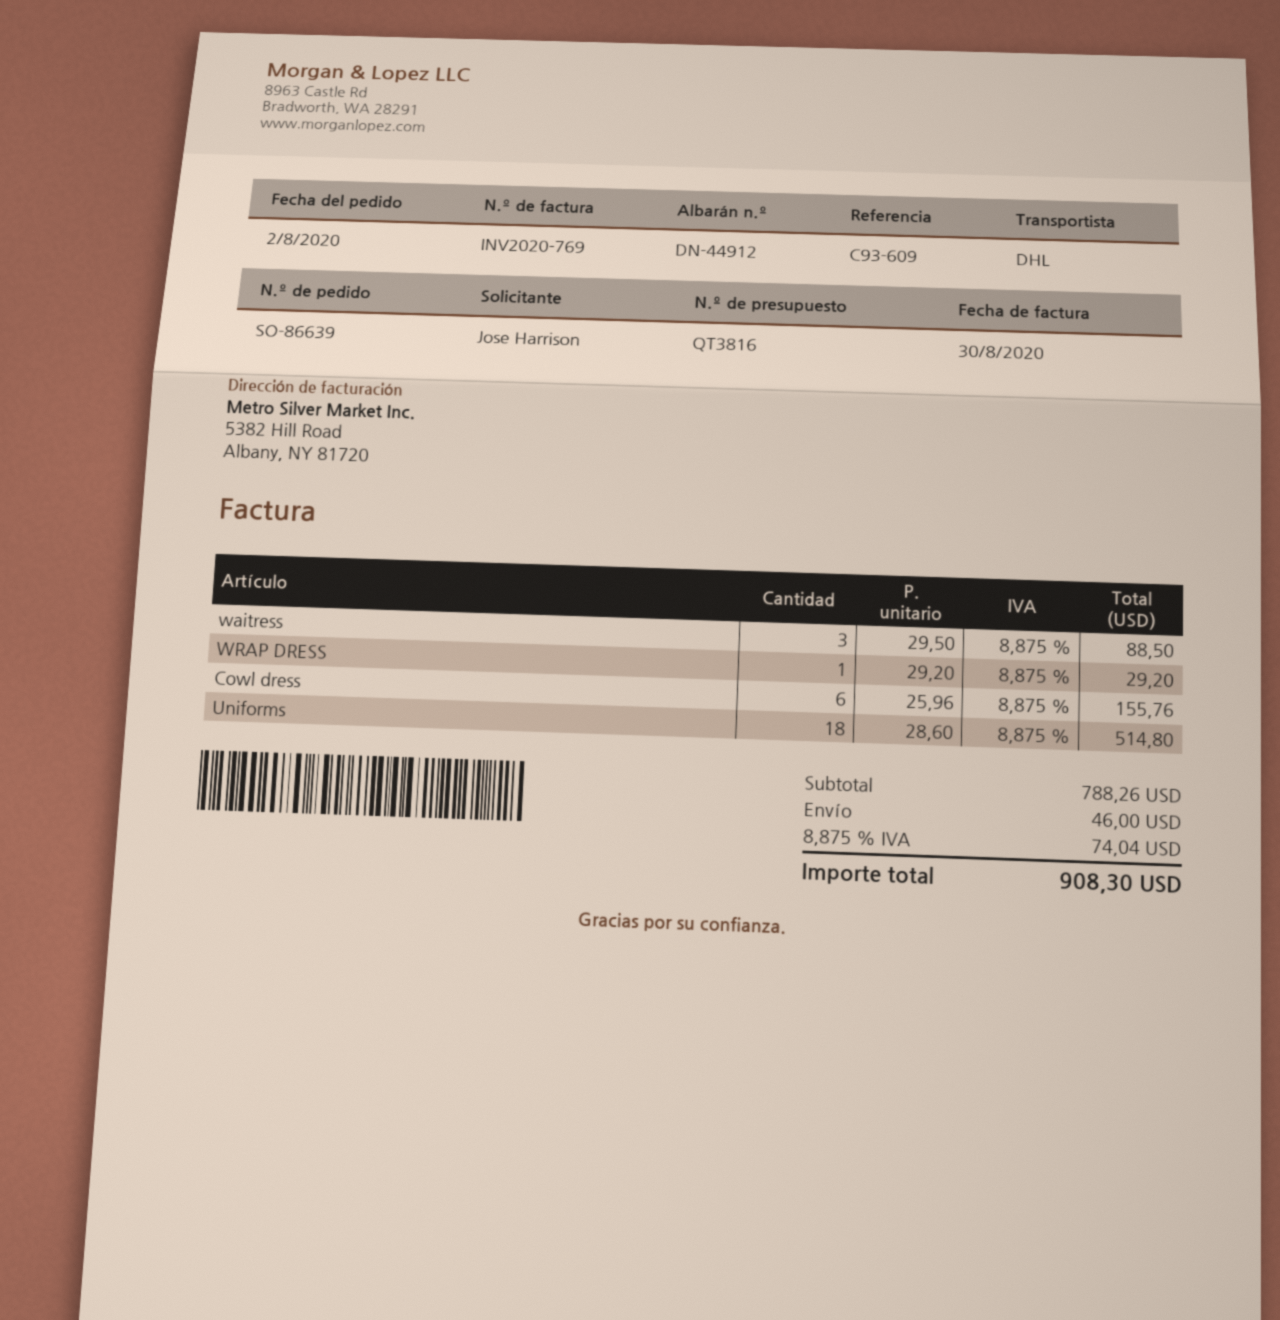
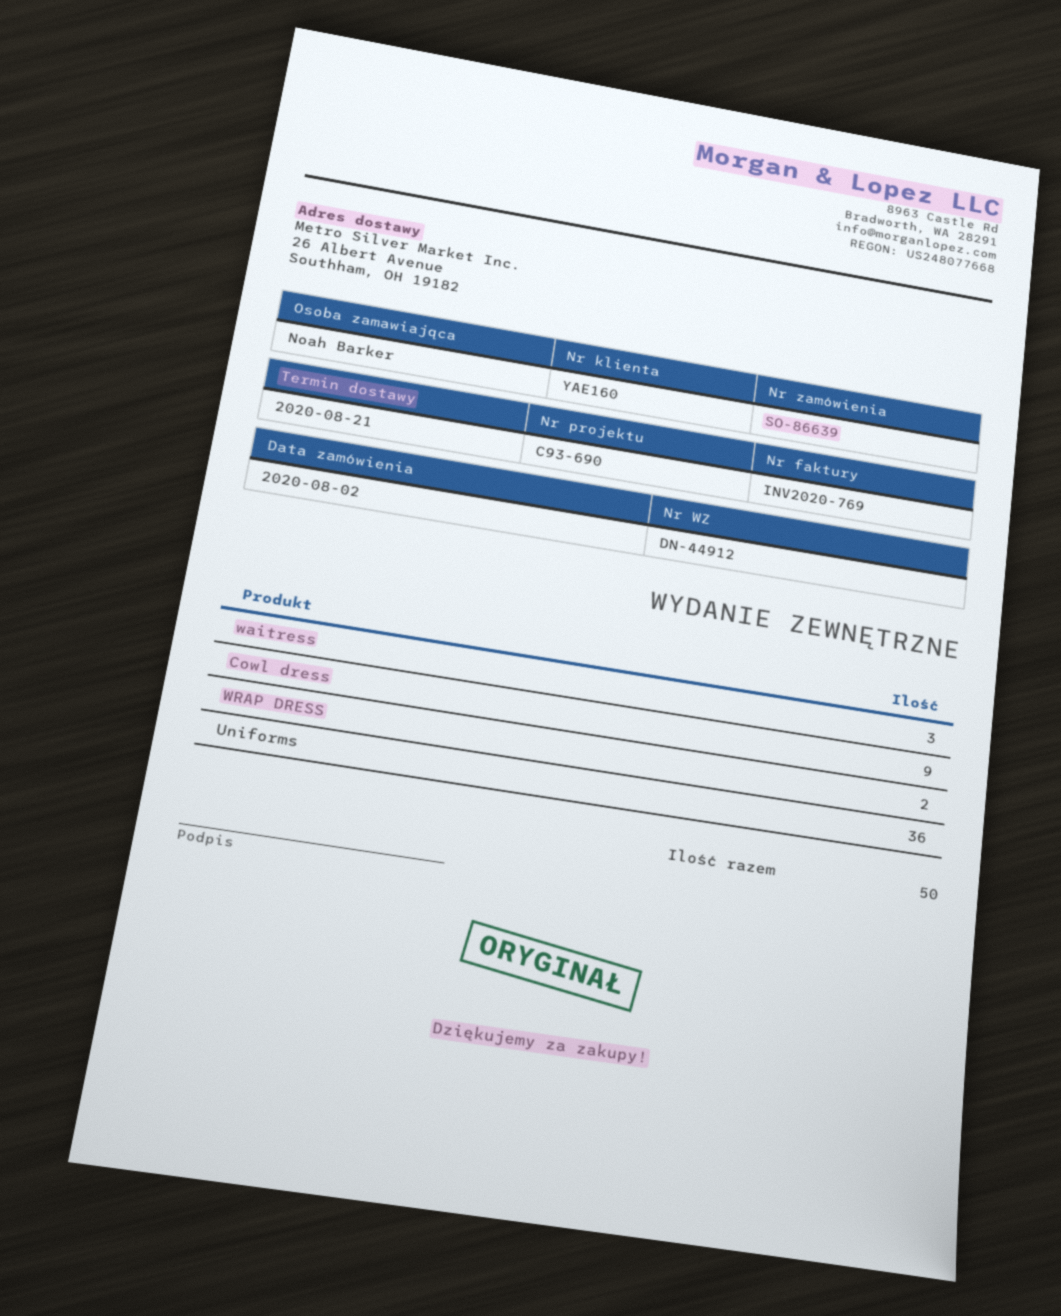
reference: C93-609 -> C93-690
ordered by: Jose Harrison -> Noah Barker
WRAP DRESS: 1 -> 2
Cowl dress: 6 -> 9
Uniforms: 18 -> 36

